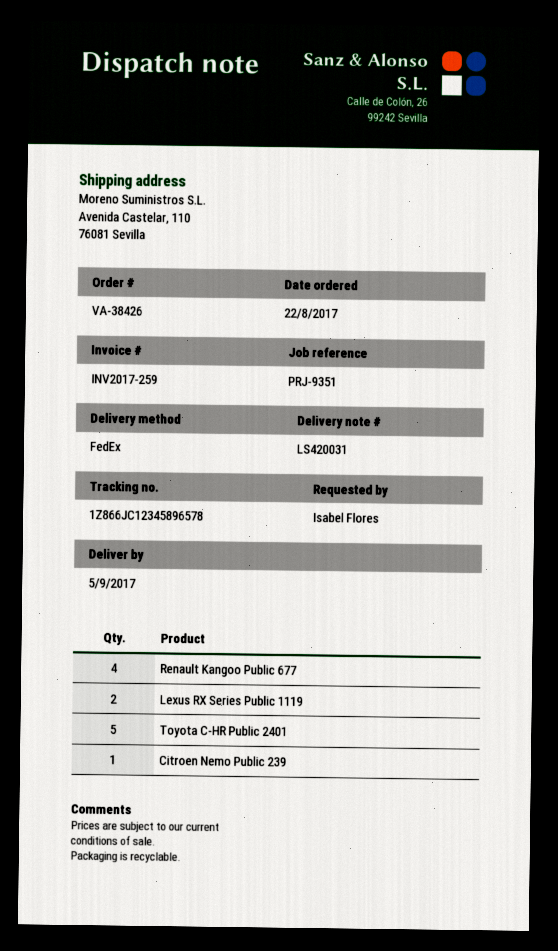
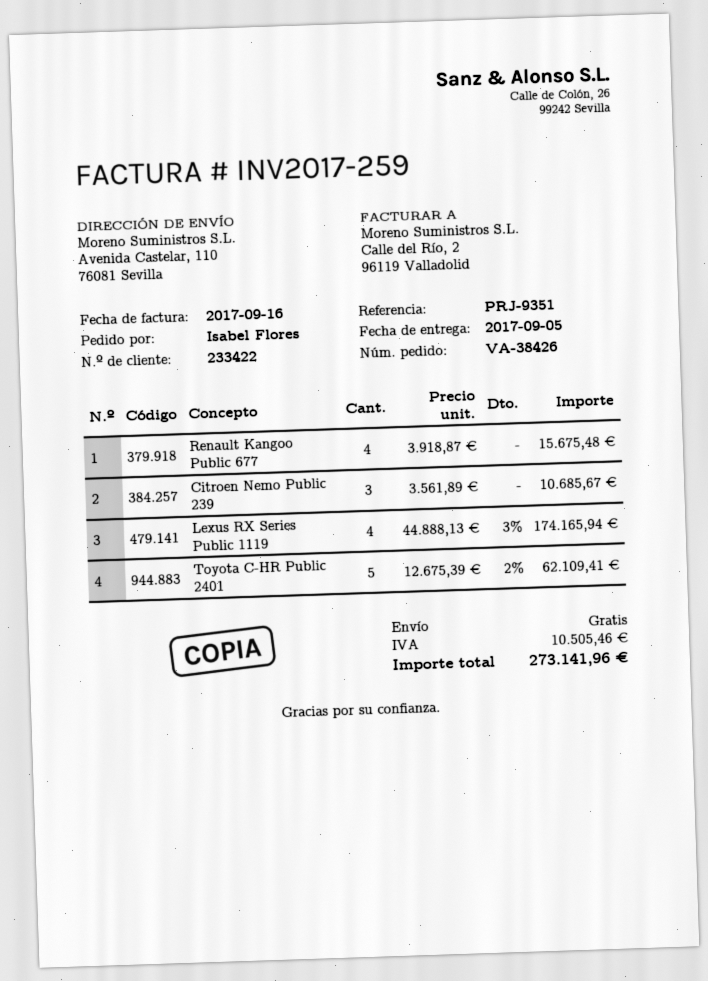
Lexus RX Series Public 1119: 2 -> 4
Citroen Nemo Public 239: 1 -> 3

